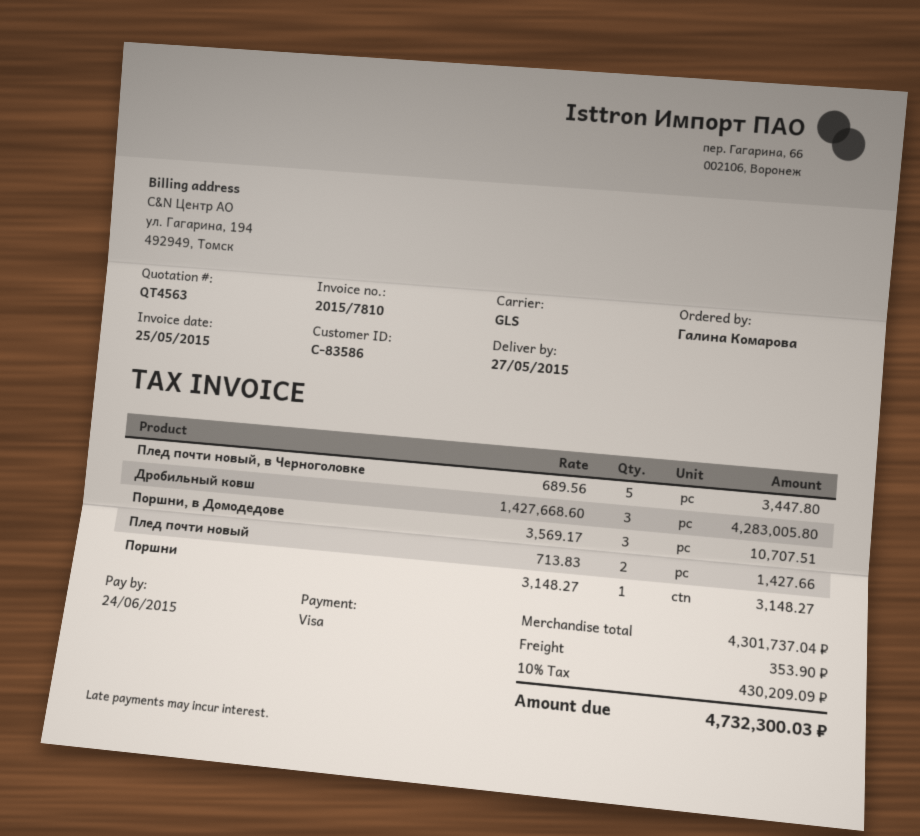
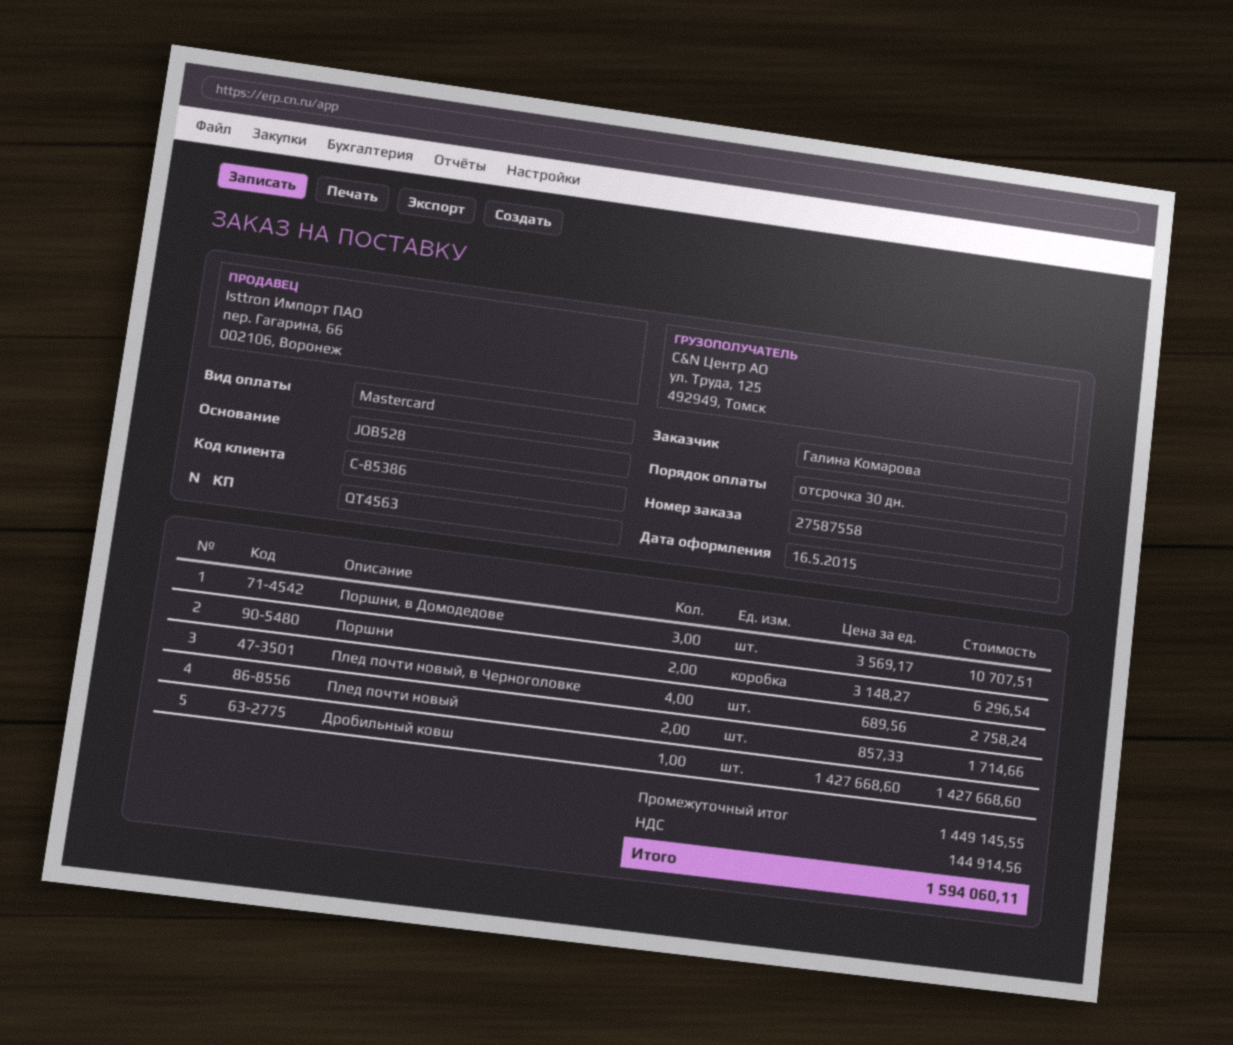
customer number: C-83586 -> C-85386
payment method: Visa -> Mastercard
Плед почти новый, в Черноголовке: 5 x 689.56 = 3447.80 -> 4 x 689.56 = 2758.24
Дробильный ковш: 3 x 1427668.60 = 4283005.80 -> 1 x 1427668.60 = 1427668.60
Плед почти новый: 2 x 713.83 = 1427.66 -> 2 x 857.33 = 1714.66
Поршни: 1 x 3148.27 = 3148.27 -> 2 x 3148.27 = 6296.54
subtotal: 4301737.04 -> 1449145.55
shipping: 353.90 -> none
tax: 430209.09 -> 144914.56
total: 4732300.03 -> 1594060.11

